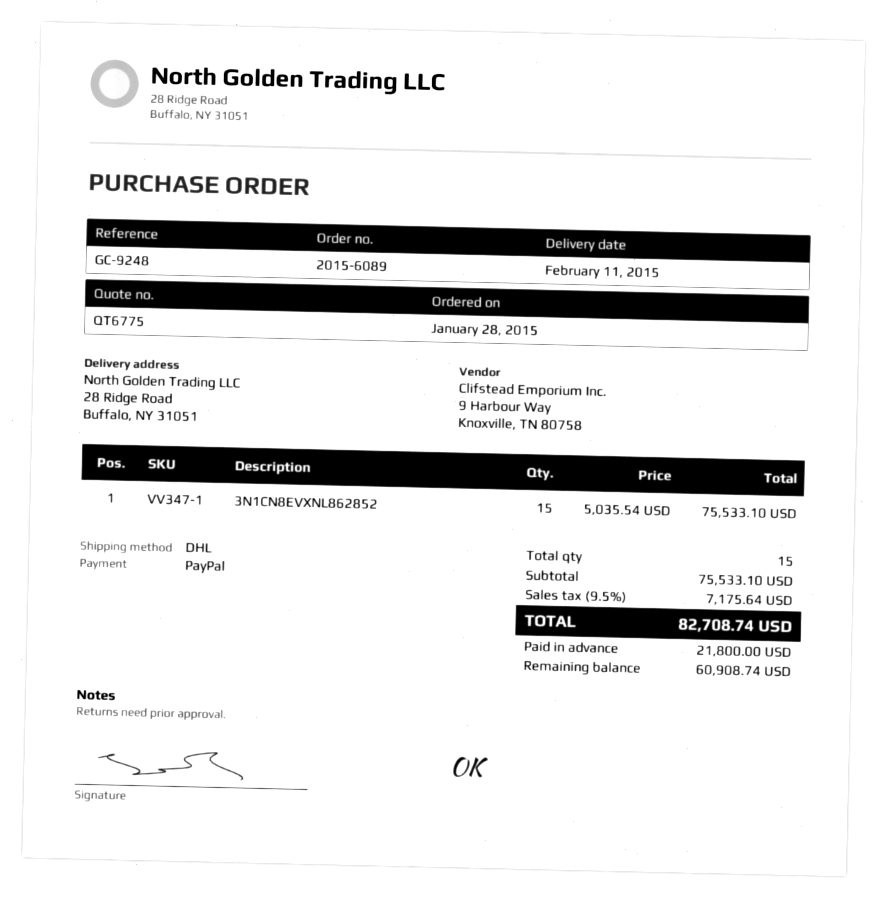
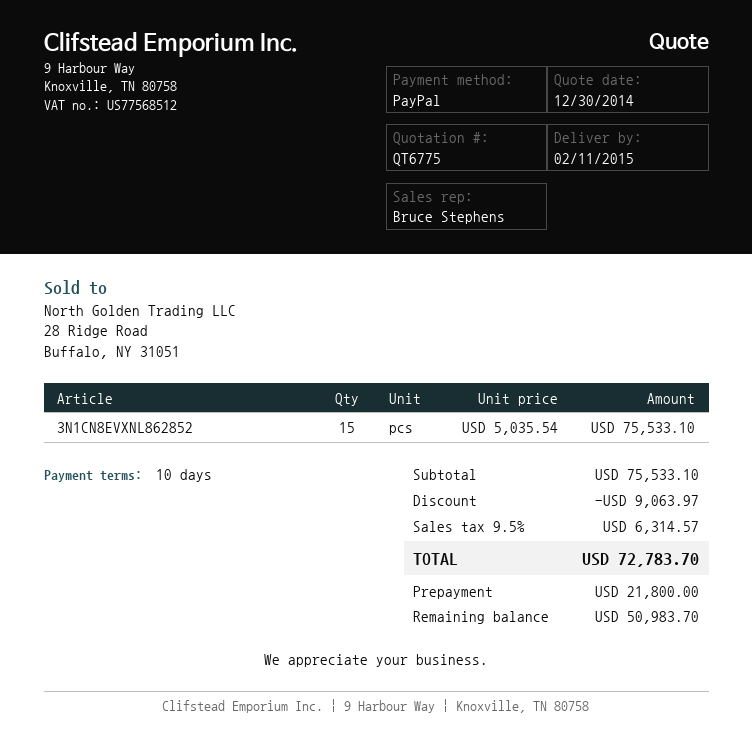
discount: none -> 9063.97
tax: 9.5% = 7175.64 -> 9.5% = 6314.57
total: 82708.74 -> 72783.70
balance: 60908.74 -> 50983.70

